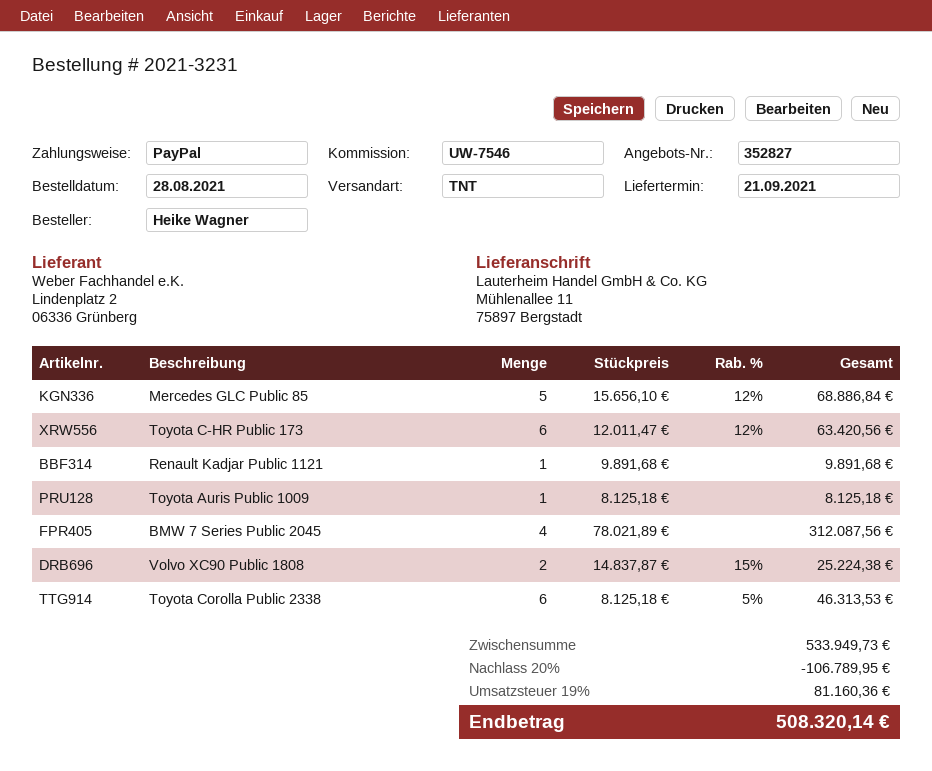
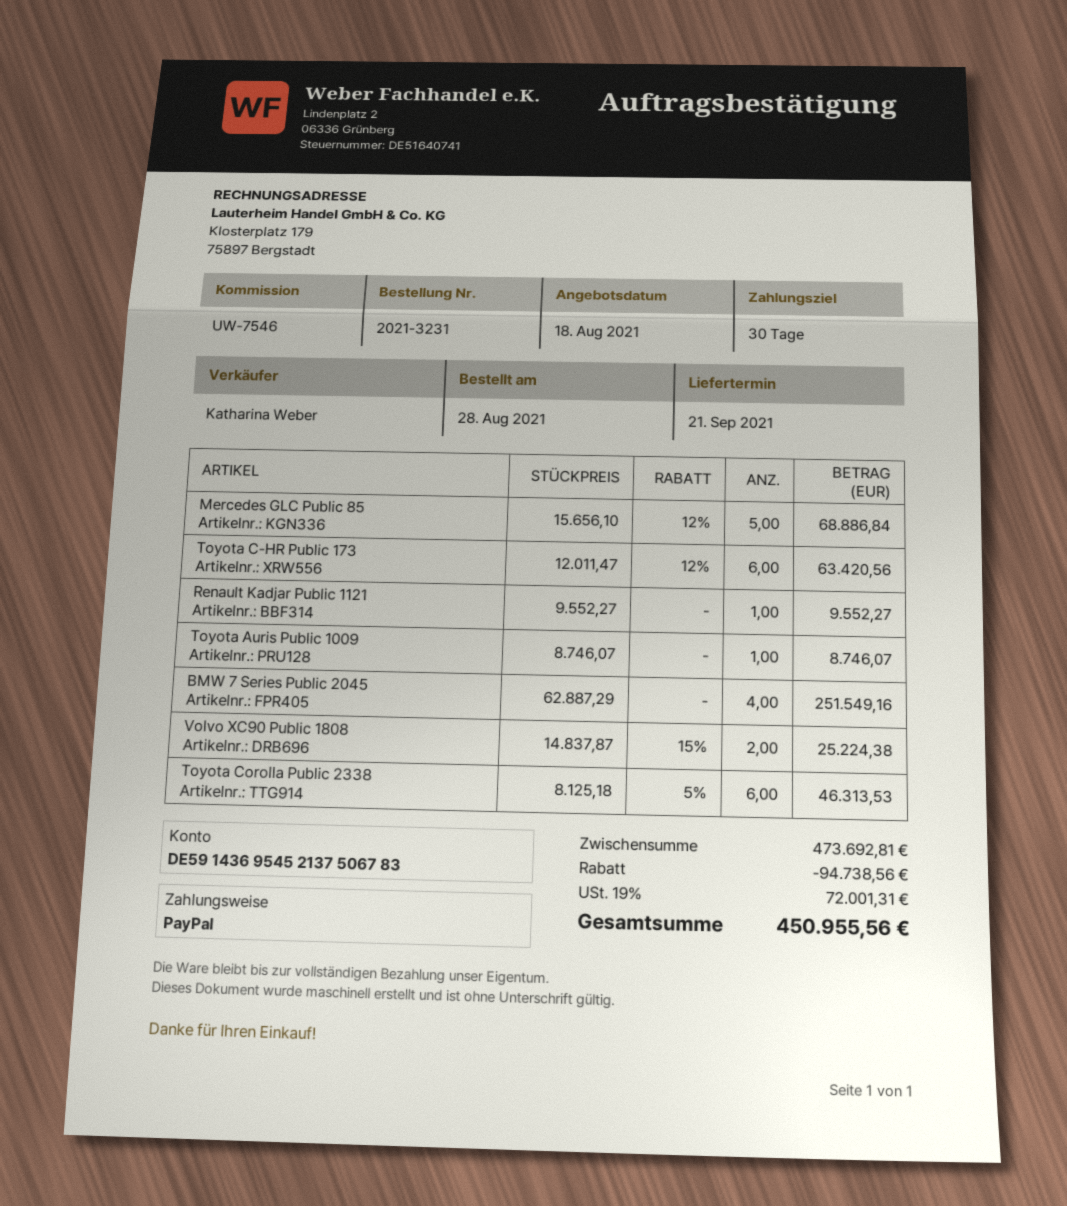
Renault Kadjar Public 1121: 1 x 9891.68 = 9891.68 -> 1 x 9552.27 = 9552.27
Toyota Auris Public 1009: 1 x 8125.18 = 8125.18 -> 1 x 8746.07 = 8746.07
BMW 7 Series Public 2045: 4 x 78021.89 = 312087.56 -> 4 x 62887.29 = 251549.16
subtotal: 533949.73 -> 473692.81
discount: 106789.95 -> 94738.56
tax: 19% = 81160.36 -> 19% = 72001.31
total: 508320.14 -> 450955.56

